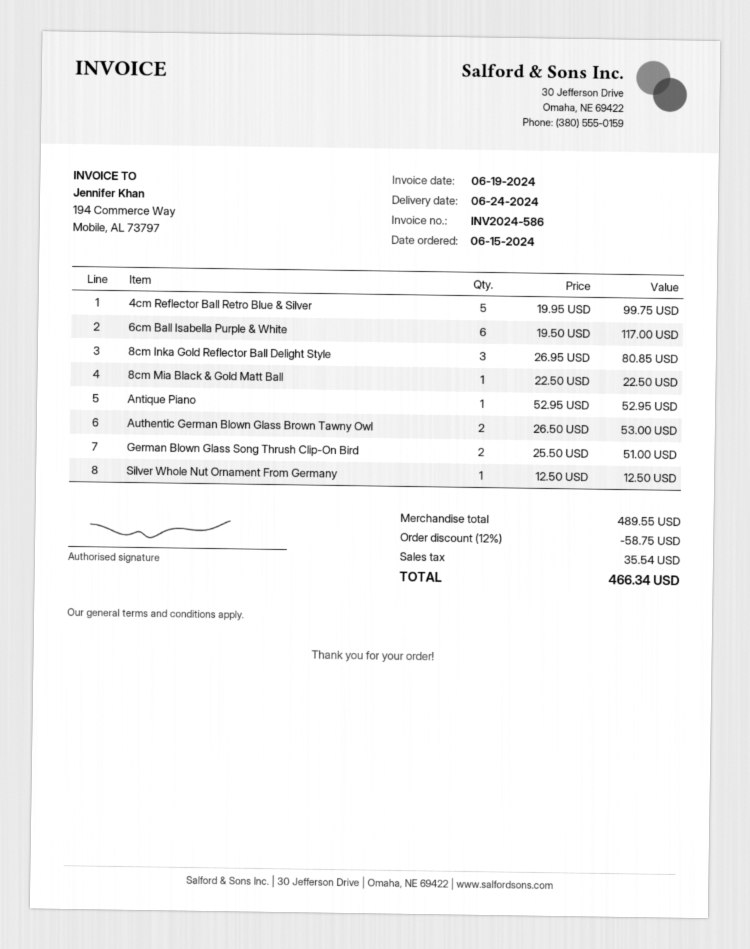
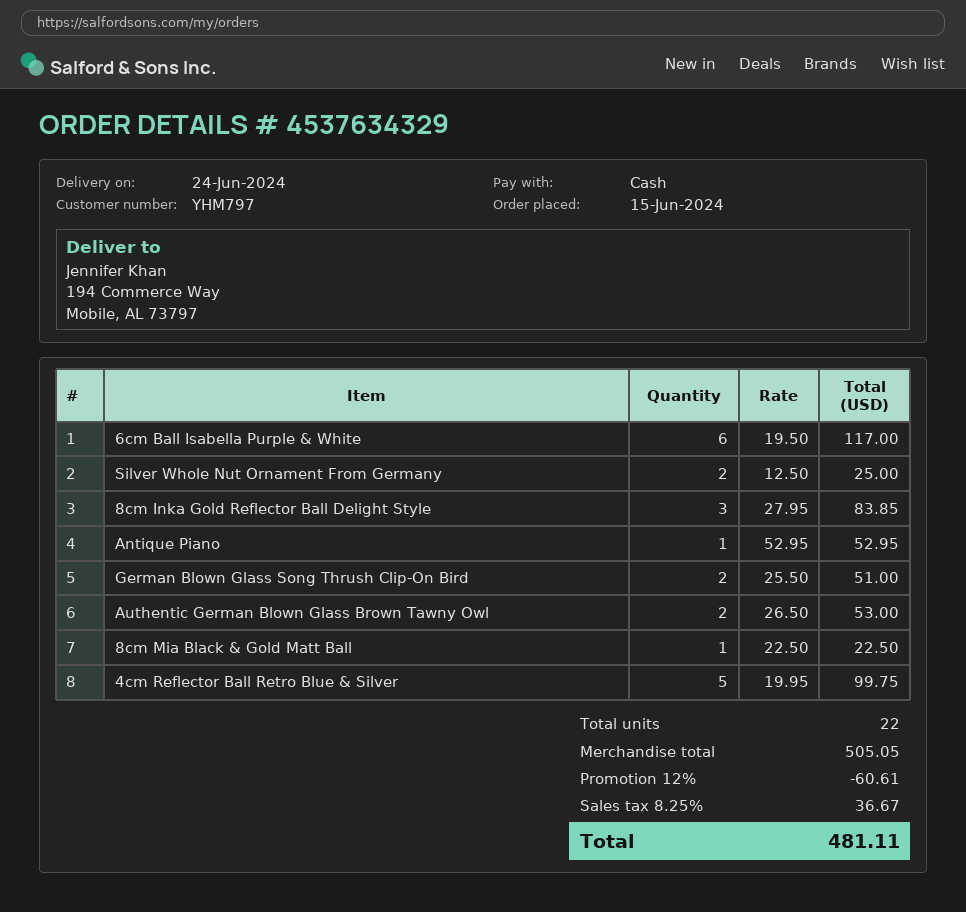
8cm Inka Gold Reflector Ball Delight Style: 3 x 26.95 = 80.85 -> 3 x 27.95 = 83.85
Silver Whole Nut Ornament From Germany: 1 x 12.50 = 12.50 -> 2 x 12.50 = 25.00
subtotal: 489.55 -> 505.05
discount: 12% = 58.75 -> 12% = 60.61
tax: 35.54 -> 36.67
total: 466.34 -> 481.11

